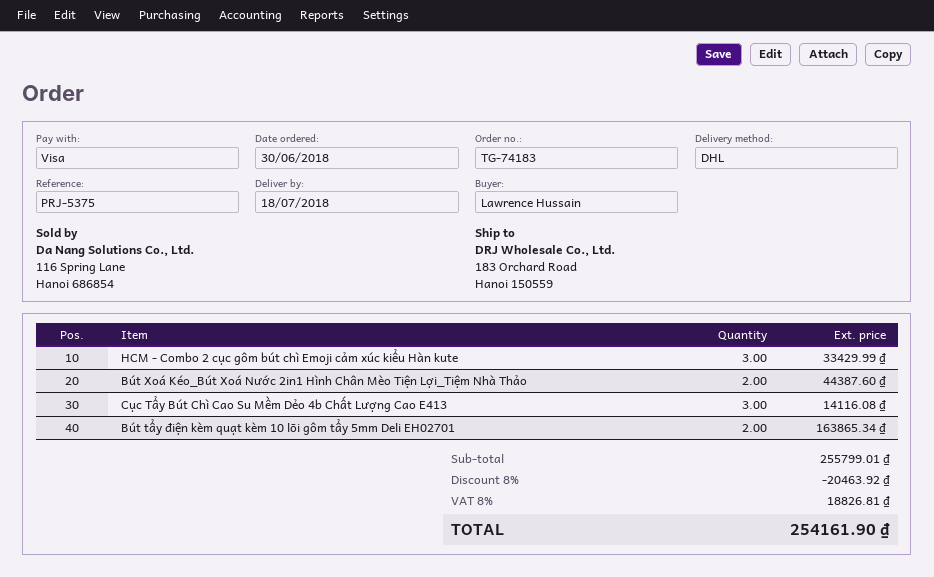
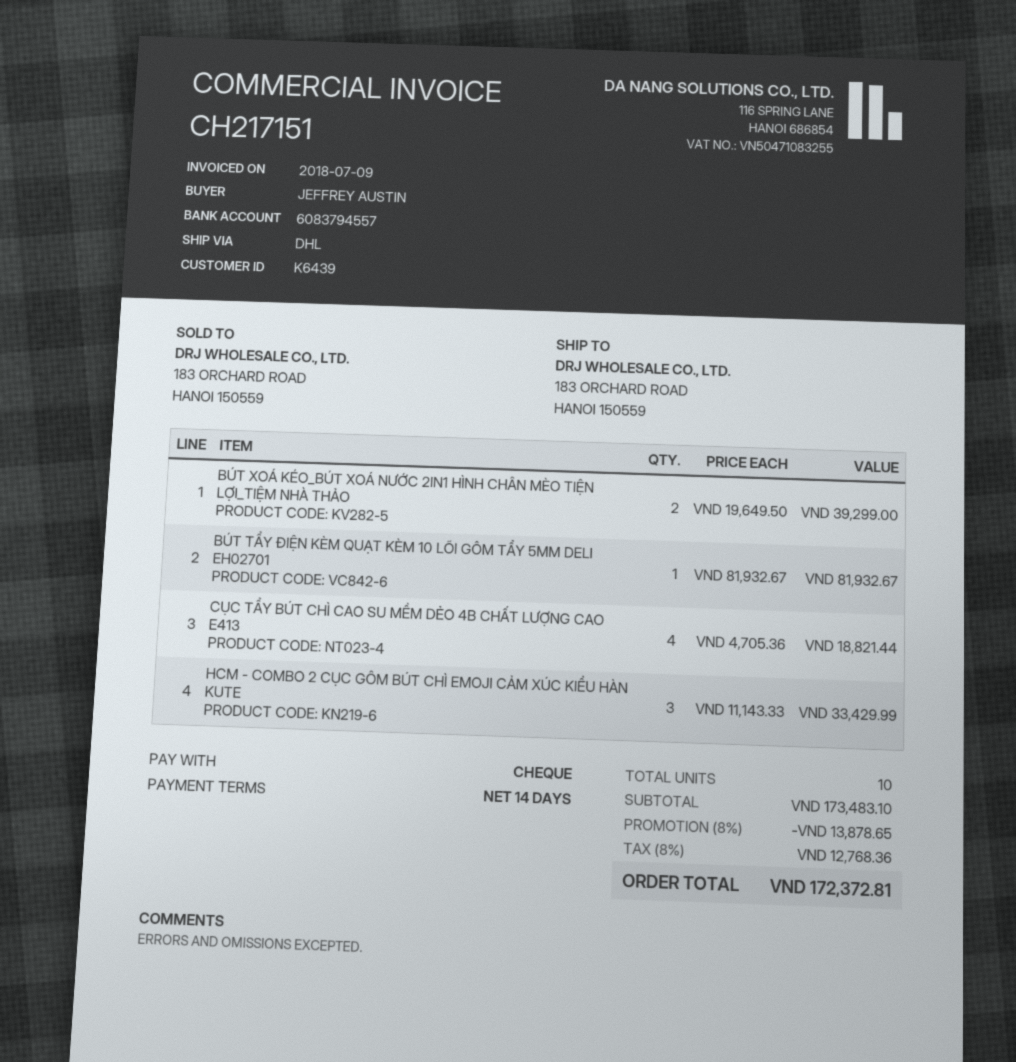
ordered by: Lawrence Hussain -> JEFFREY AUSTIN
payment method: Visa -> cheque
Bút Xoá Kéo_Bút Xoá Nước 2in1 Hình Chân Mèo Tiện Lợi_Tiệm Nhà Thảo: 2 for 44387.60 -> 2 for 39299.00
Cục Tẩy Bút Chì Cao Su Mềm Dẻo 4b Chất Lượng Cao E413: 3 for 14116.08 -> 4 for 18821.44
Bút tẩy điện kèm quạt kèm 10 lõi gôm tẩy 5mm Deli EH02701: 2 for 163865.34 -> 1 for 81932.67
subtotal: 255799.01 -> 173483.10
discount: 8% = 20463.92 -> 8% = 13878.65
tax: 8% = 18826.81 -> 8% = 12768.36
total: 254161.90 -> 172372.81

